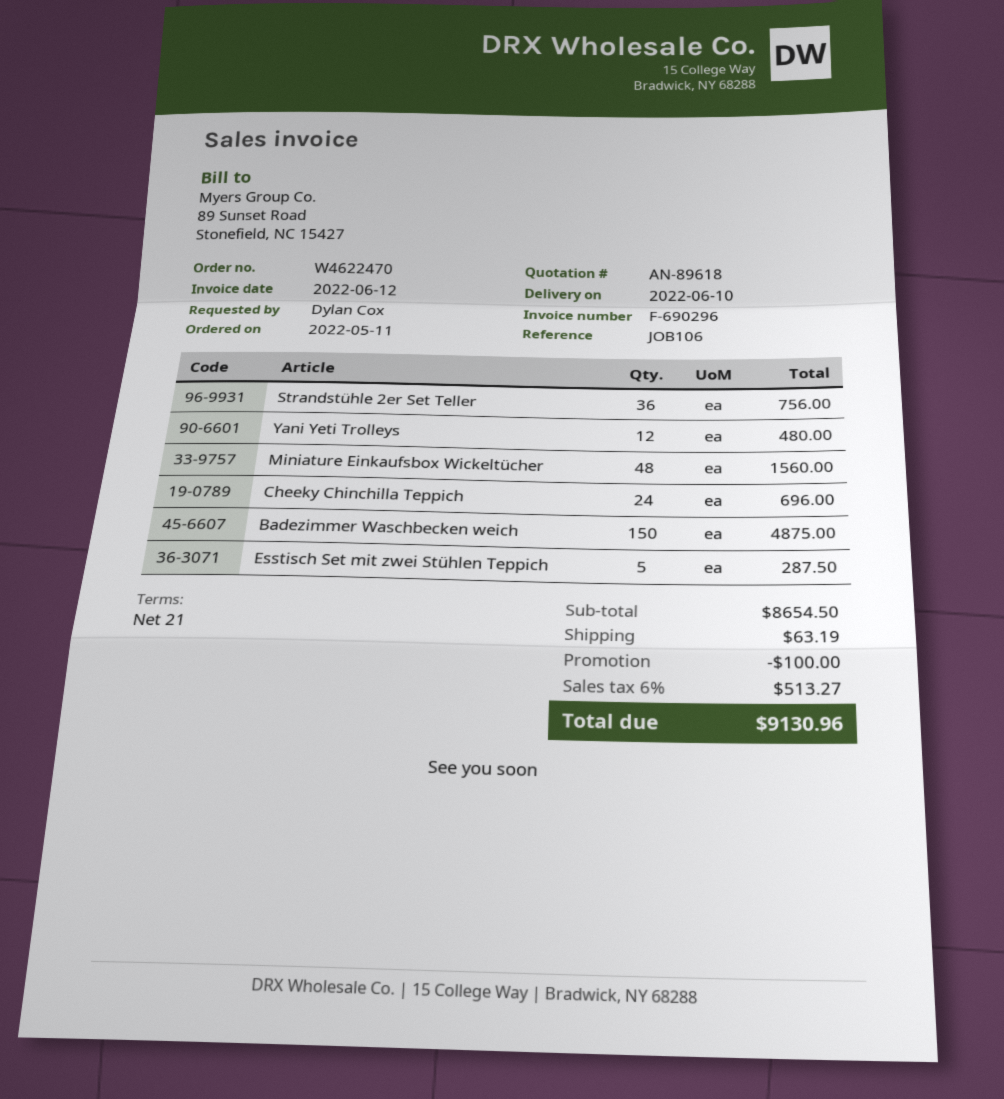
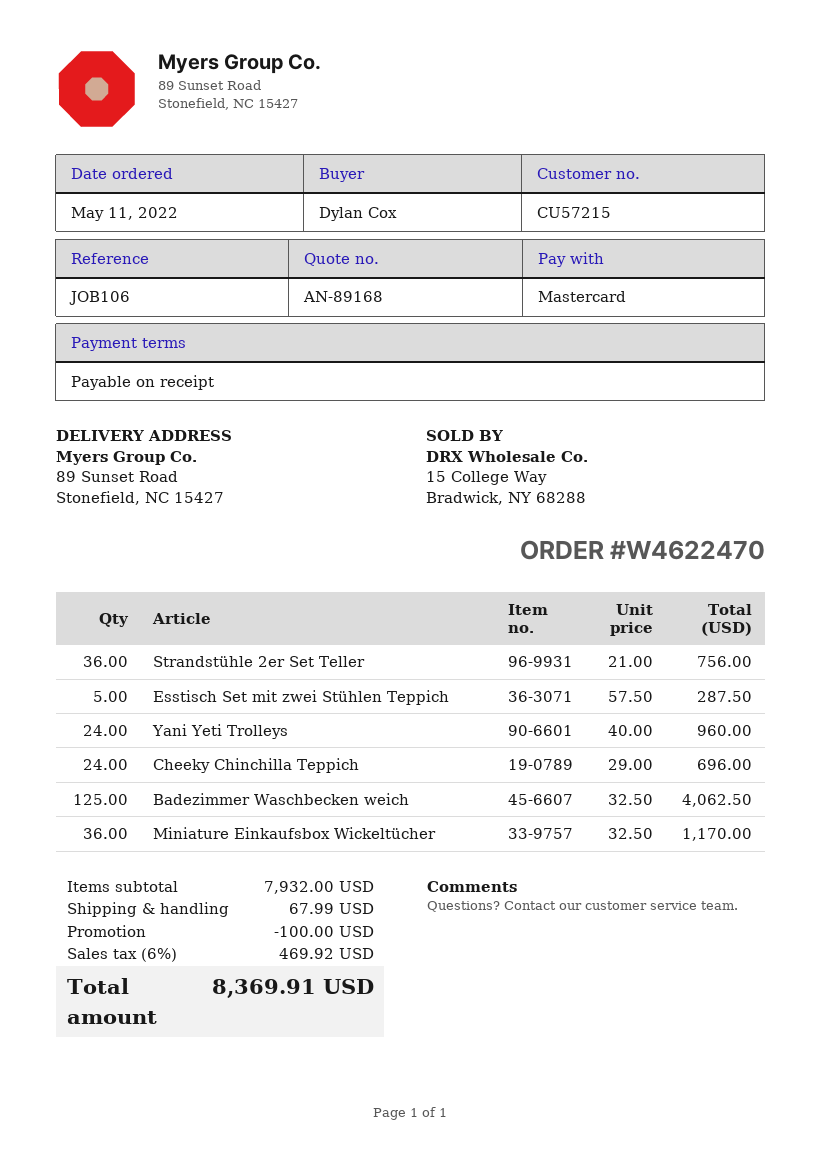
quote number: AN-89618 -> AN-89168
payment terms: 21 days -> on receipt
Yani Yeti Trolleys: 12 for 480.00 -> 24 for 960.00
Miniature Einkaufsbox Wickeltücher: 48 for 1560.00 -> 36 for 1170.00
Badezimmer Waschbecken weich: 150 for 4875.00 -> 125 for 4062.50
subtotal: 8654.50 -> 7932.00
shipping: 63.19 -> 67.99
tax: 6% = 513.27 -> 6% = 469.92
total: 9130.96 -> 8369.91

